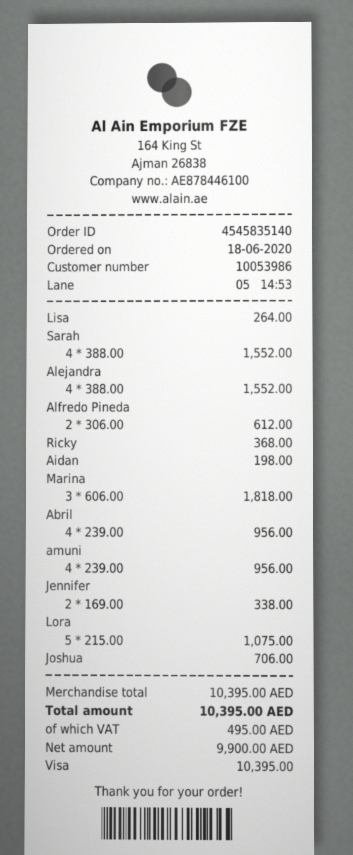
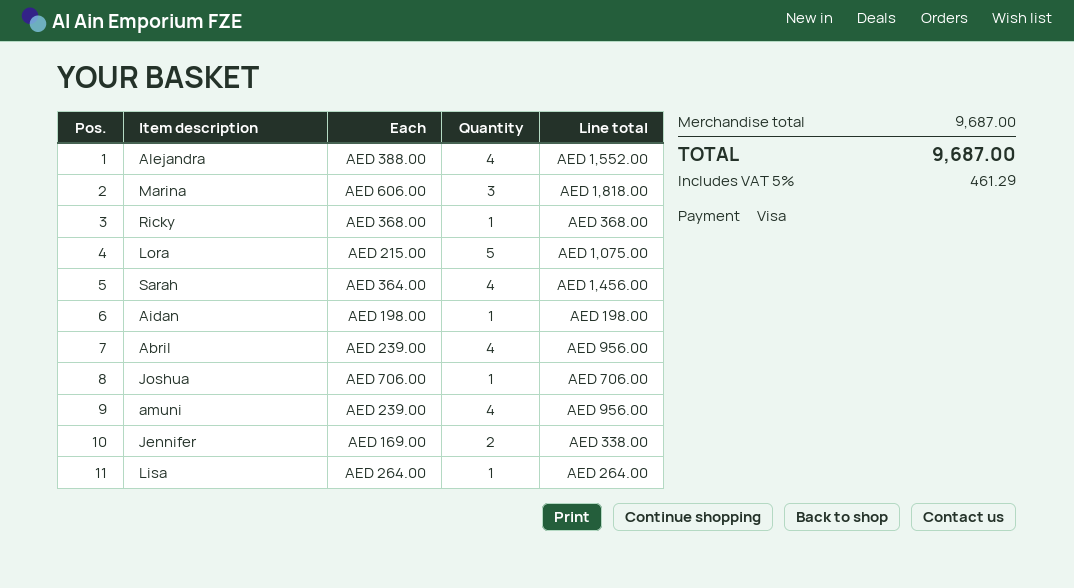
Sarah: 4 x 388.00 = 1552.00 -> 4 x 364.00 = 1456.00
Alfredo Pineda: 2 x 306.00 = 612.00 -> none
subtotal: 10395.00 -> 9687.00
tax: 495.00 -> 461.29
total: 10395.00 -> 9687.00

